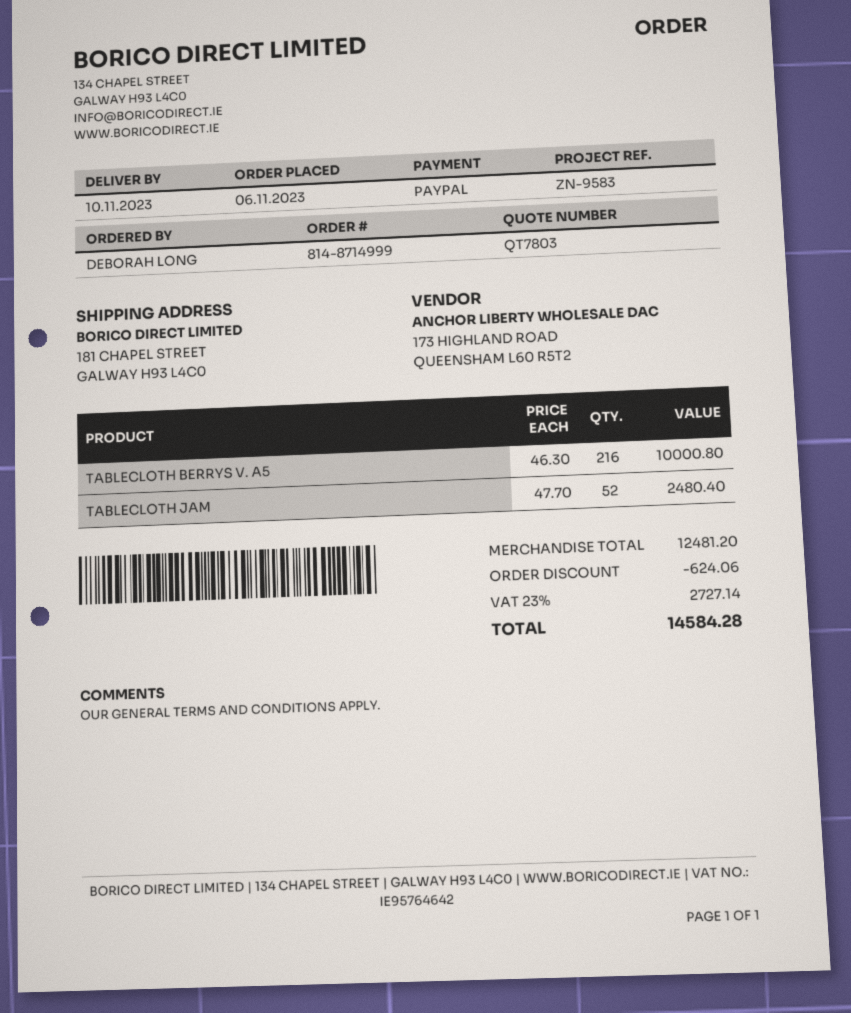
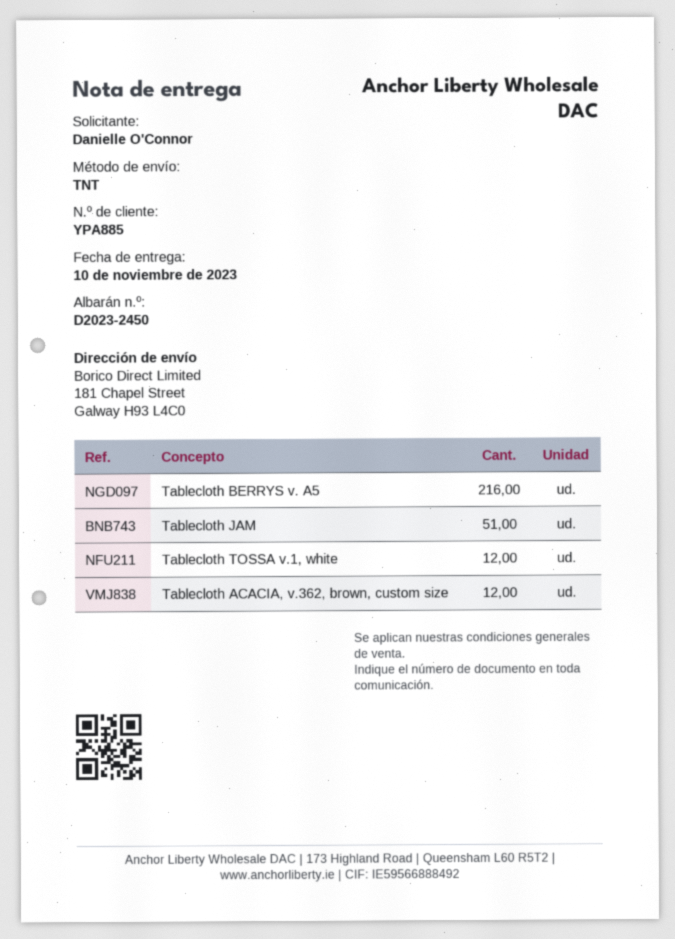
ordered by: DEBORAH LONG -> Danielle O'Connor
TABLECLOTH JAM: 52 -> 51
Tablecloth TOSSA v.1, white: none -> 12
Tablecloth ACACIA, v.362, brown, custom size: none -> 12

